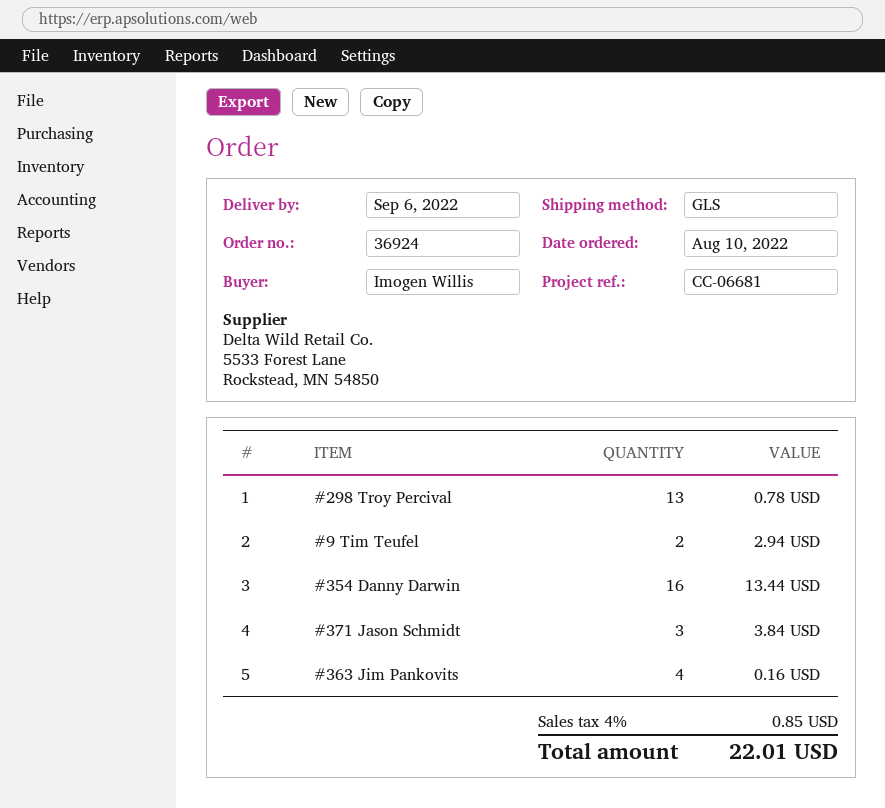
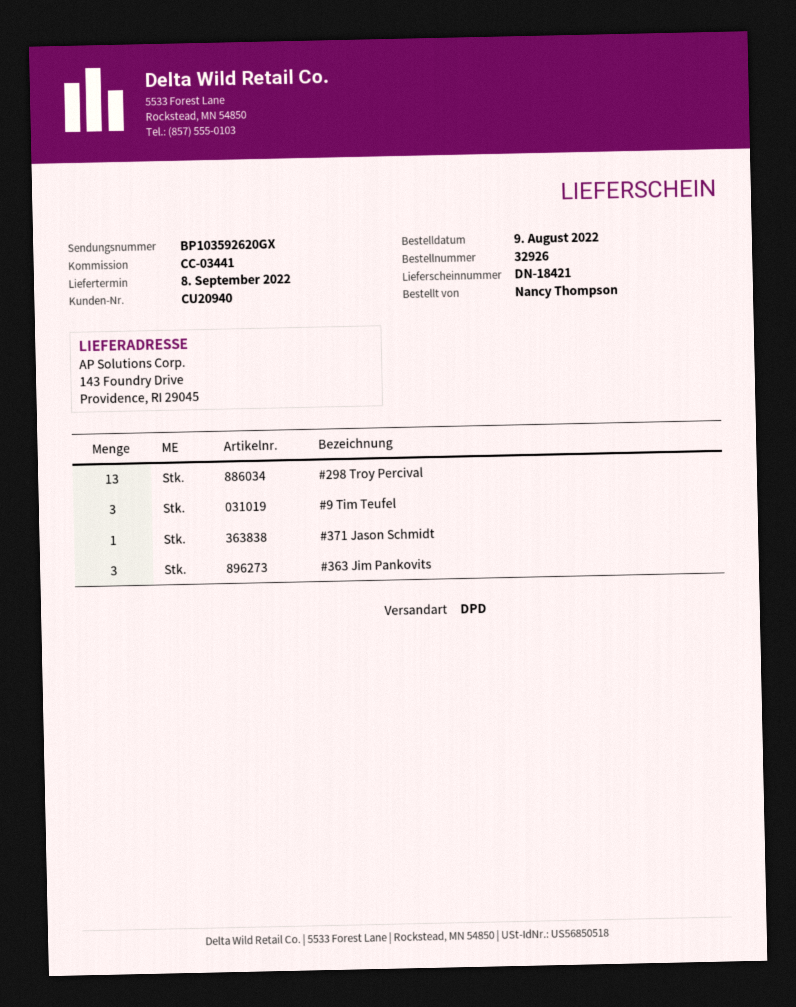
order number: 36924 -> 32926
order date: 2022-08-10 -> 2022-08-09
delivery date: 2022-09-06 -> 2022-09-08
reference: CC-06681 -> CC-03441
ordered by: Imogen Willis -> Nancy Thompson
shipping method: GLS -> DPD
#9 Tim Teufel: 2 -> 3
#354 Danny Darwin: 16 -> none
#371 Jason Schmidt: 3 -> 1
#363 Jim Pankovits: 4 -> 3

